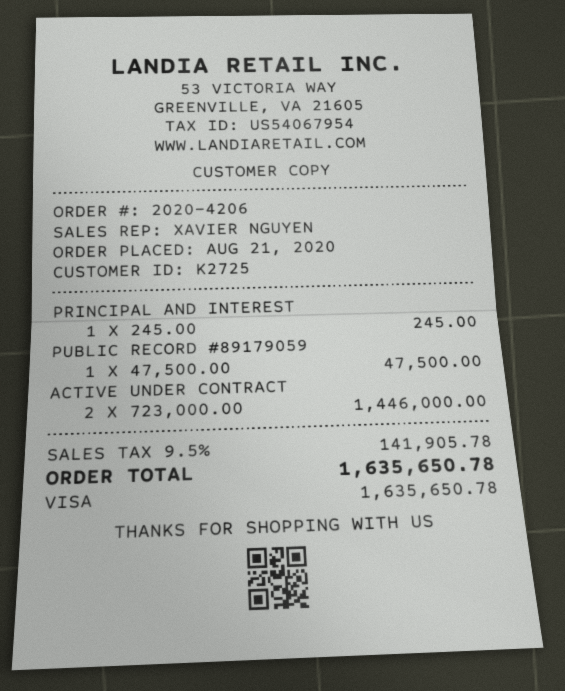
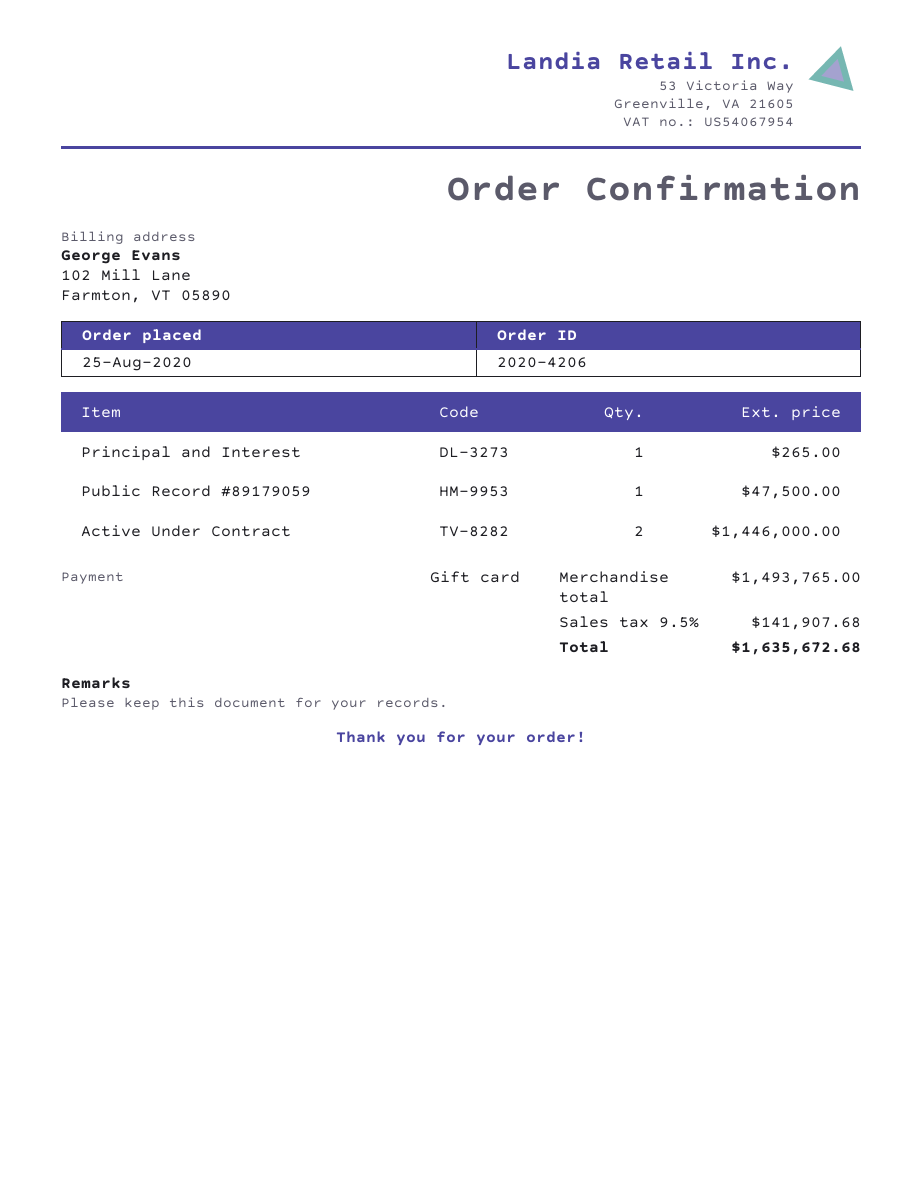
order date: 2020-08-21 -> 2020-08-25
payment method: Visa -> gift card
PRINCIPAL AND INTEREST: 1 for 245.00 -> 1 for 265.00
tax: 9.5% = 141905.78 -> 9.5% = 141907.68
total: 1635650.78 -> 1635672.68

